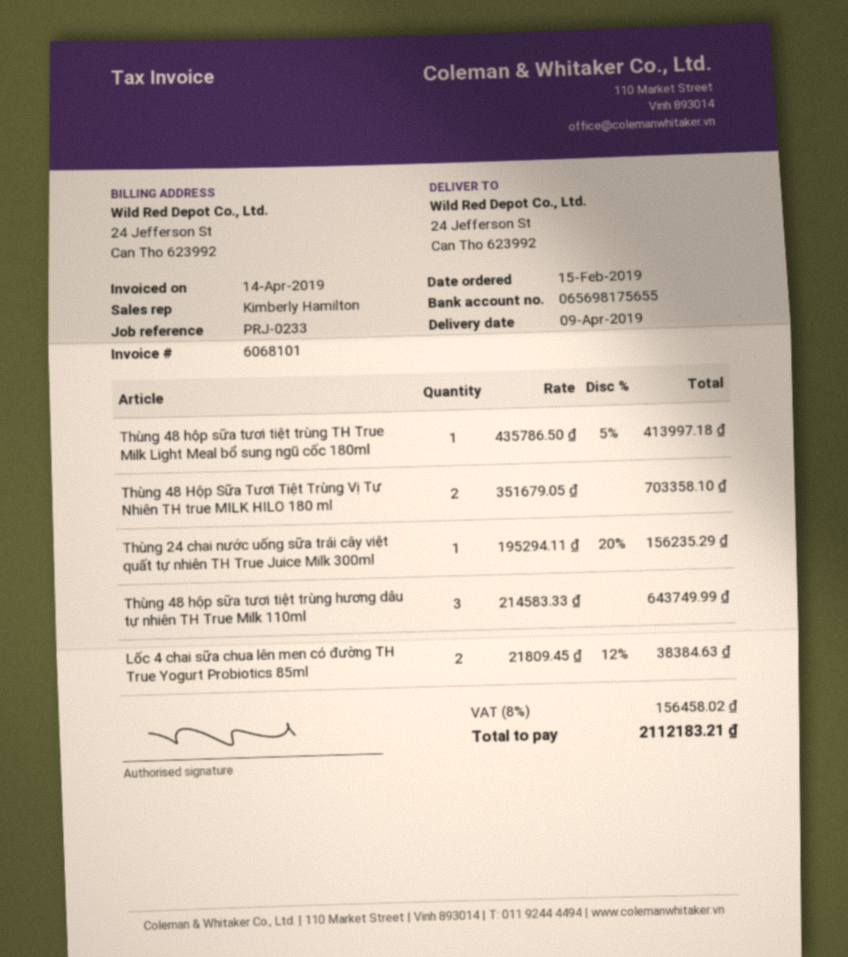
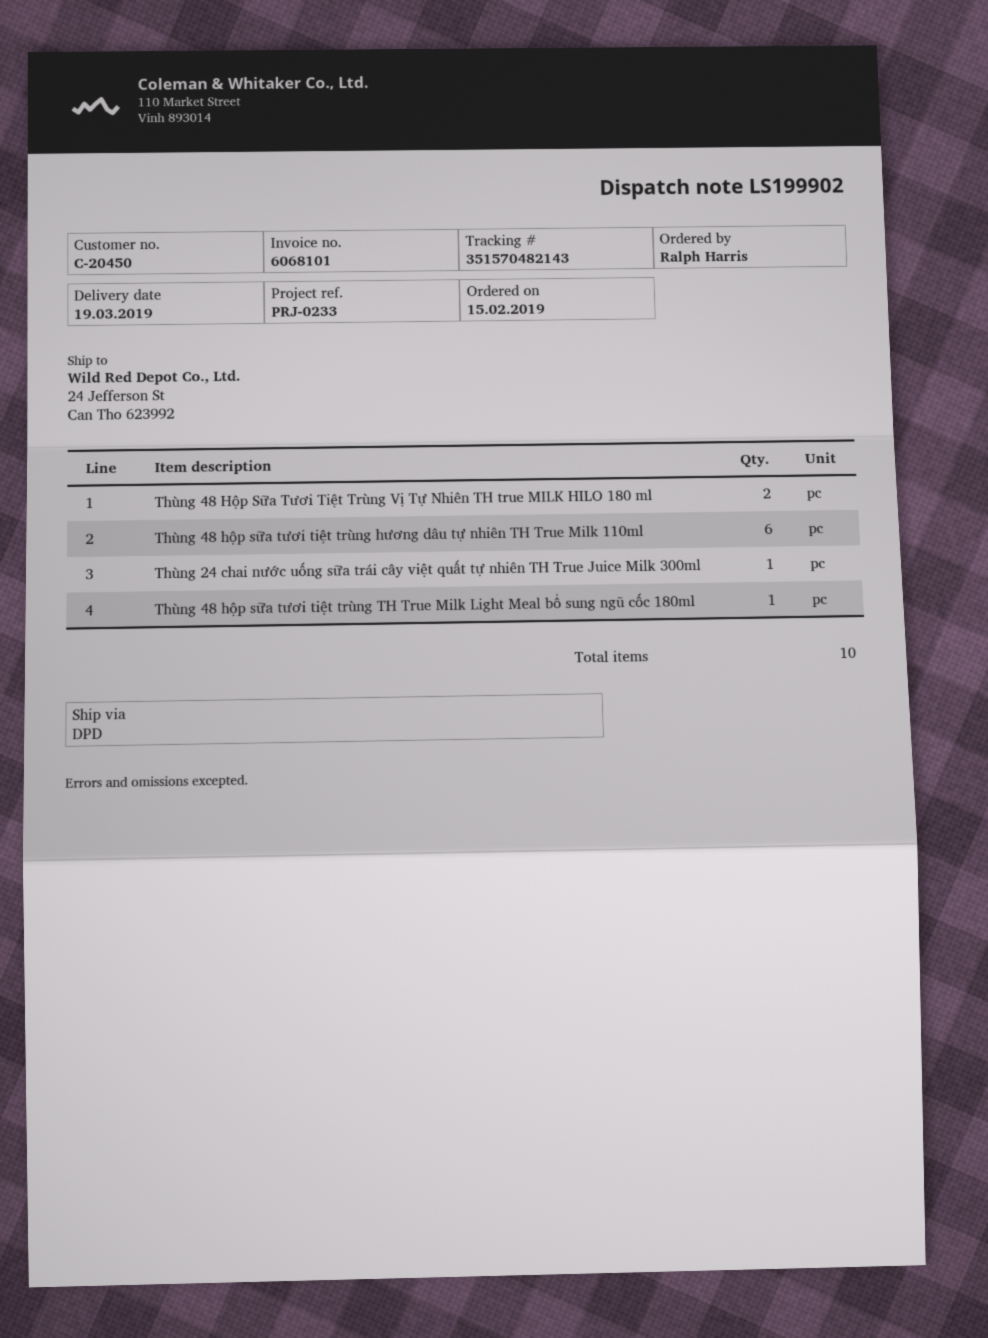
delivery date: 2019-04-09 -> 2019-03-19
Thùng 48 hộp sữa tươi tiệt trùng hương dâu tự nhiên TH True Milk 110ml: 3 -> 6
Lốc 4 chai sữa chua lên men có đường TH True Yogurt Probiotics 85ml: 2 -> none

